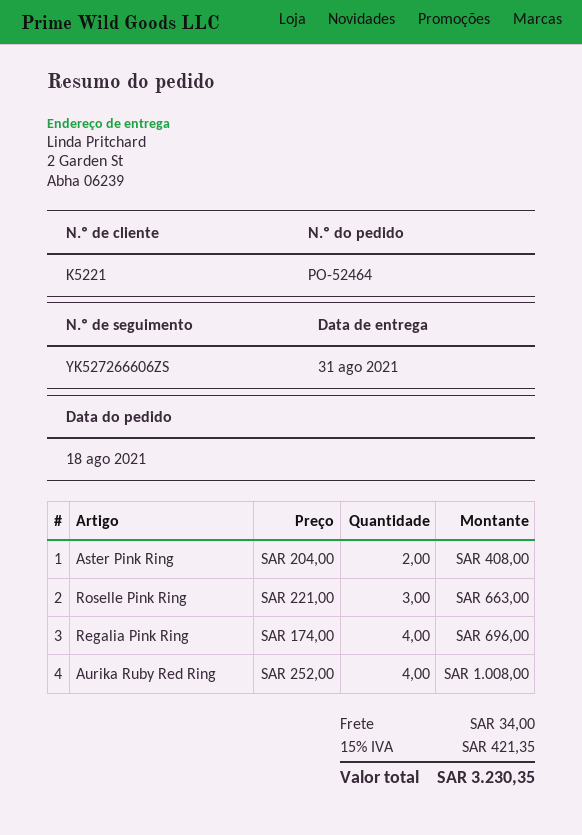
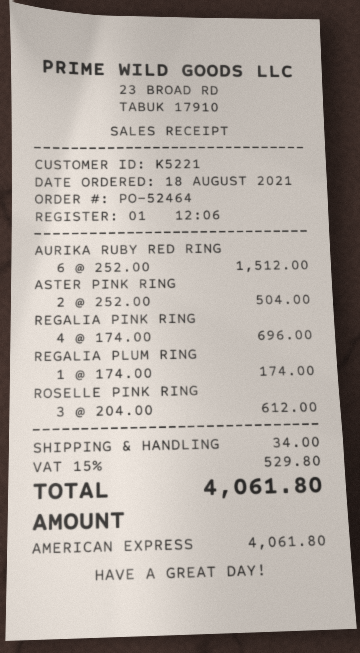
Aster Pink Ring: 2 x 204.00 = 408.00 -> 2 x 252.00 = 504.00
Roselle Pink Ring: 3 x 221.00 = 663.00 -> 3 x 204.00 = 612.00
Aurika Ruby Red Ring: 4 x 252.00 = 1008.00 -> 6 x 252.00 = 1512.00
REGALIA PLUM RING: none -> 1 x 174.00 = 174.00
tax: 15% = 421.35 -> 15% = 529.80
total: 3230.35 -> 4061.80

